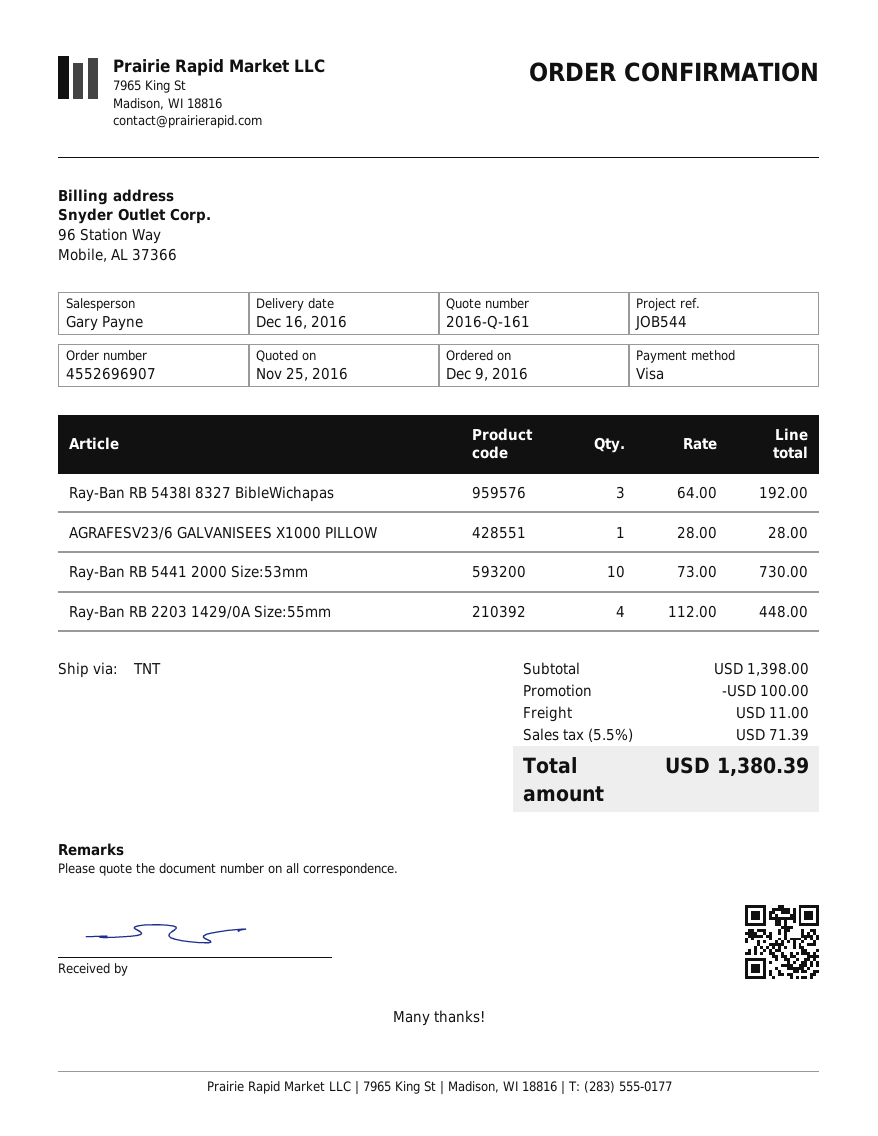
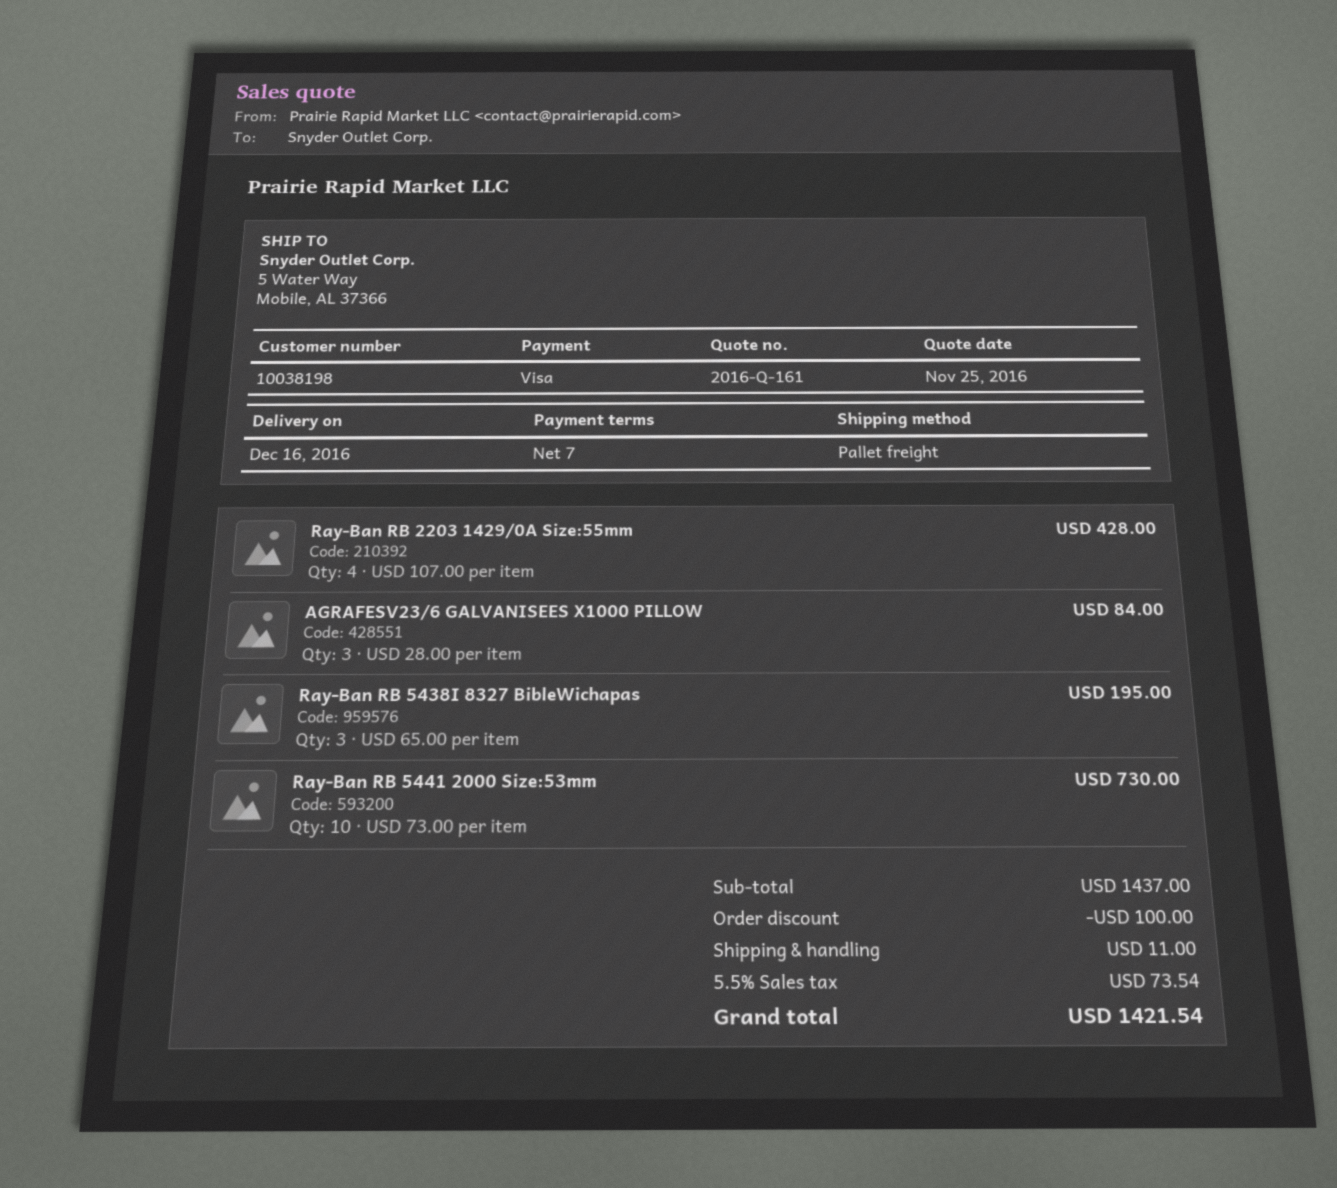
shipping method: TNT -> pallet freight
Ray-Ban RB 5438I 8327 BibleWichapas: 3 x 64.00 = 192.00 -> 3 x 65.00 = 195.00
AGRAFESV23/6 GALVANISEES X1000 PILLOW: 1 x 28.00 = 28.00 -> 3 x 28.00 = 84.00
Ray-Ban RB 2203 1429/0A Size:55mm: 4 x 112.00 = 448.00 -> 4 x 107.00 = 428.00
subtotal: 1398.00 -> 1437.00
tax: 5.5% = 71.39 -> 5.5% = 73.54
total: 1380.39 -> 1421.54

